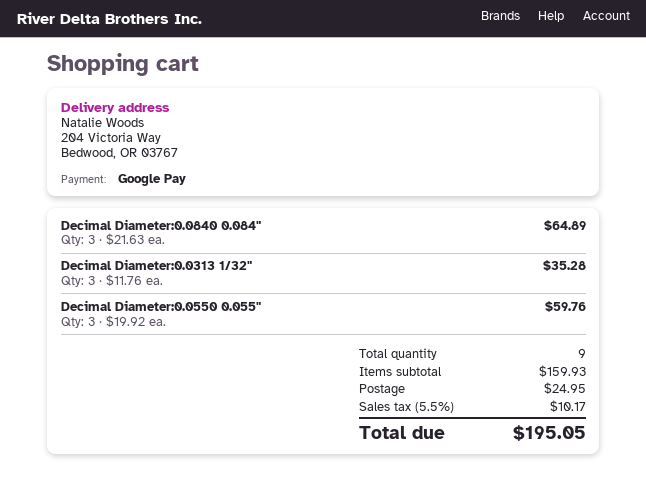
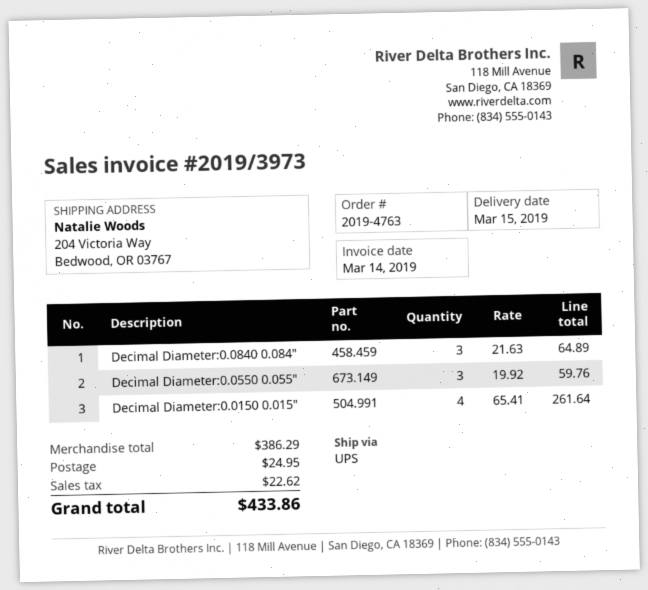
Decimal Diameter:0.0313 1/32": 3 x 11.76 = 35.28 -> none
Decimal Diameter:0.0150 0.015": none -> 4 x 65.41 = 261.64
subtotal: 159.93 -> 386.29
tax: 10.17 -> 22.62
total: 195.05 -> 433.86

